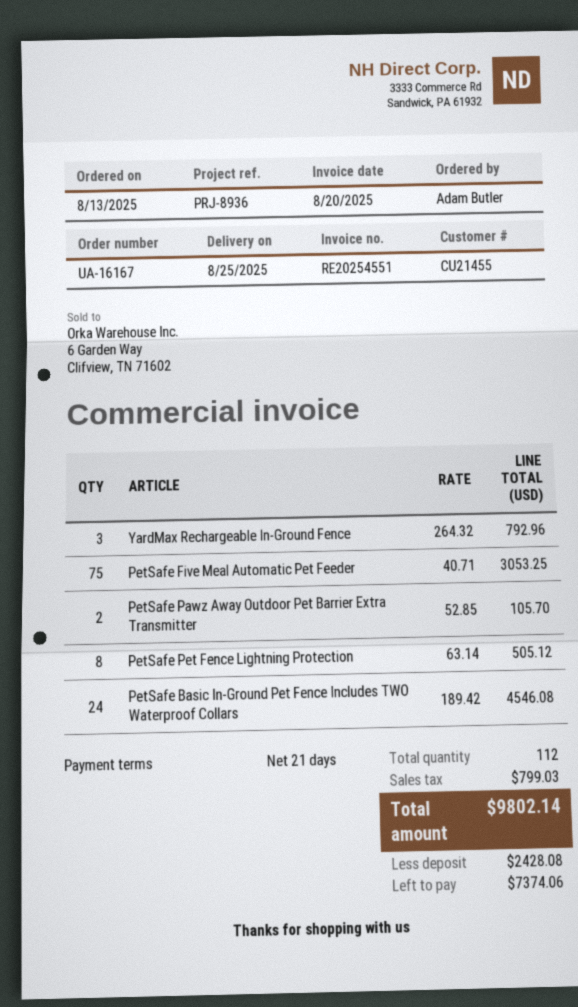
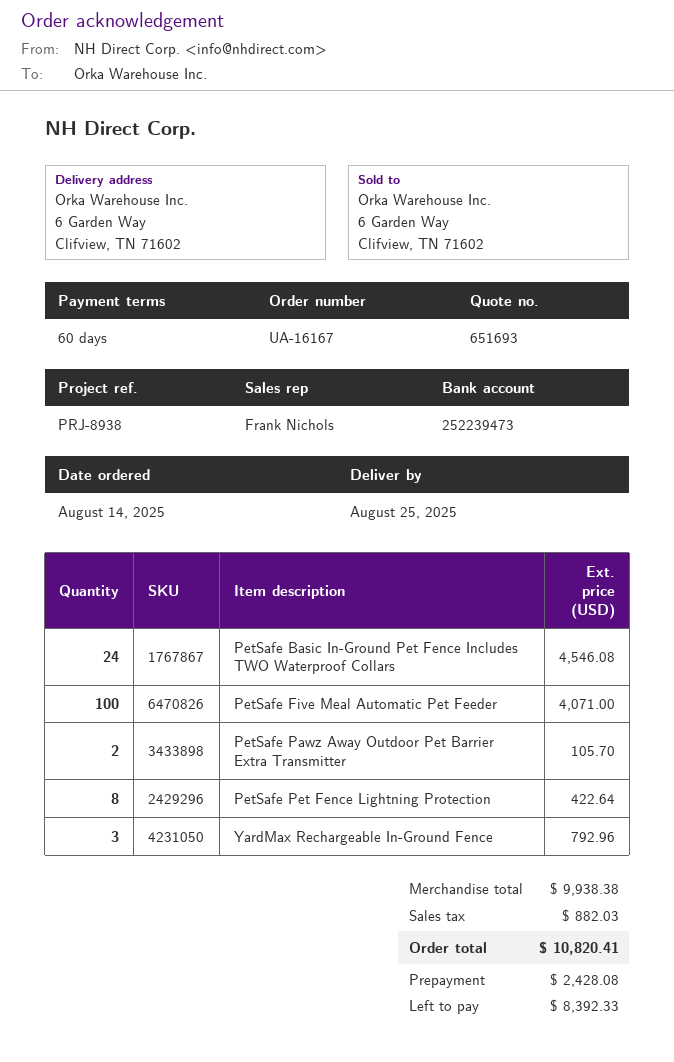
order date: 2025-08-13 -> 2025-08-14
payment terms: 21 days -> 60 days
reference: PRJ-8936 -> PRJ-8938
PetSafe Five Meal Automatic Pet Feeder: 75 for 3053.25 -> 100 for 4071.00
PetSafe Pet Fence Lightning Protection: 8 for 505.12 -> 8 for 422.64
tax: 799.03 -> 882.03
total: 9802.14 -> 10820.41
balance: 7374.06 -> 8392.33

